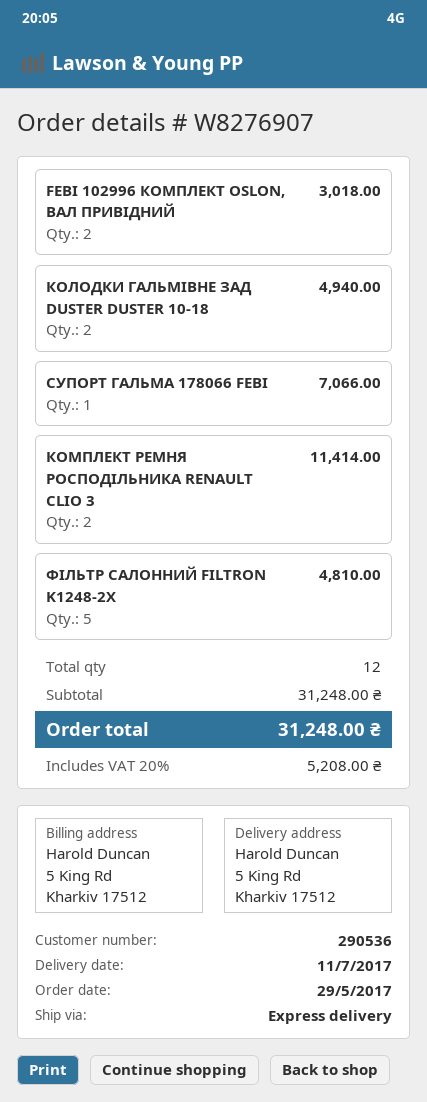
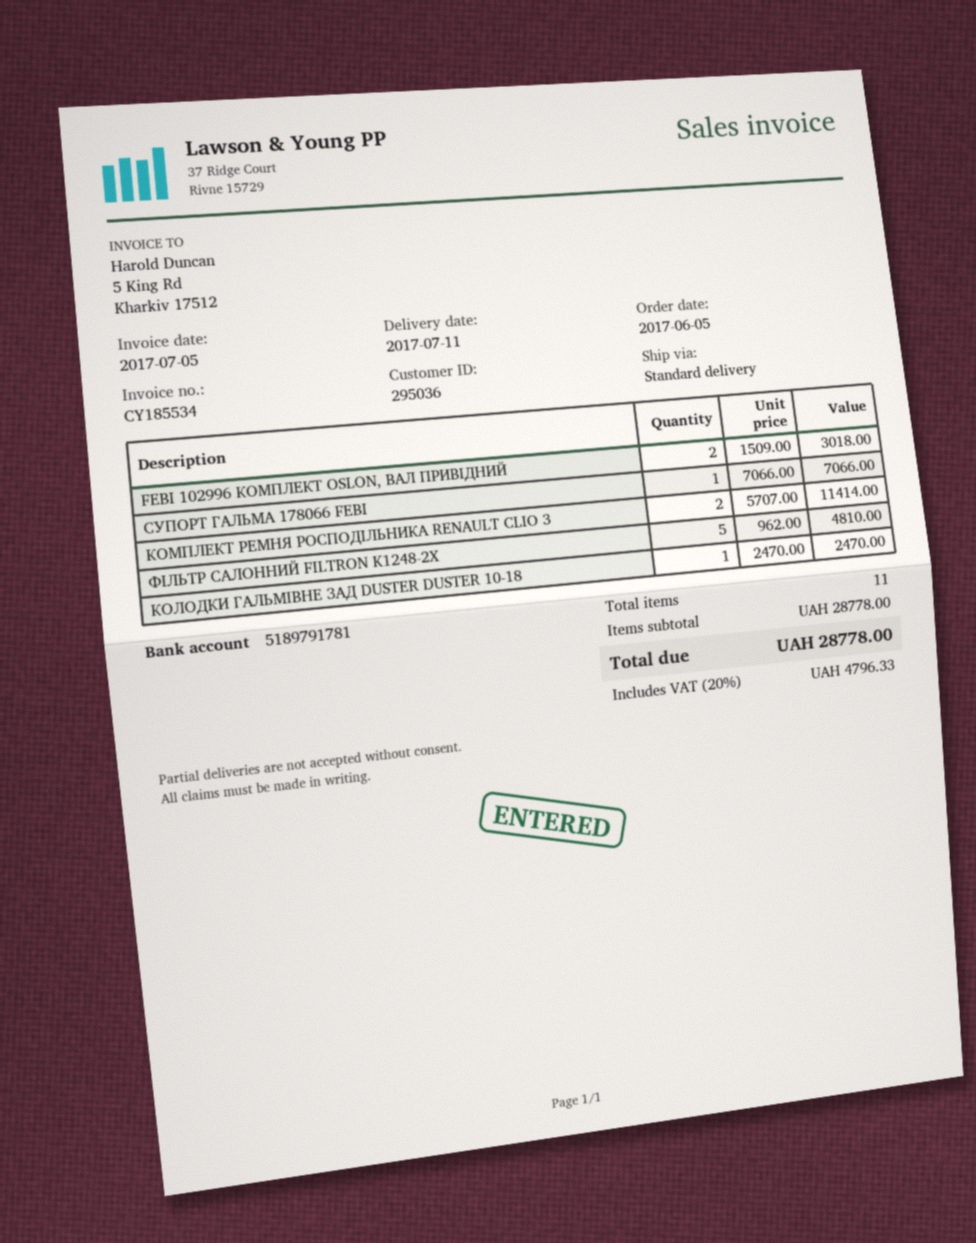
order date: 2017-05-29 -> 2017-06-05
customer number: 290536 -> 295036
shipping method: express -> standard
КОЛОДКИ ГАЛЬМІВНЕ ЗАД DUSTER DUSTER 10-18: 2 for 4940.00 -> 1 for 2470.00
total quantity: 12 -> 11
subtotal: 31248.00 -> 28778.00
tax: 20% = 5208.00 -> 20% = 4796.33
total: 31248.00 -> 28778.00

